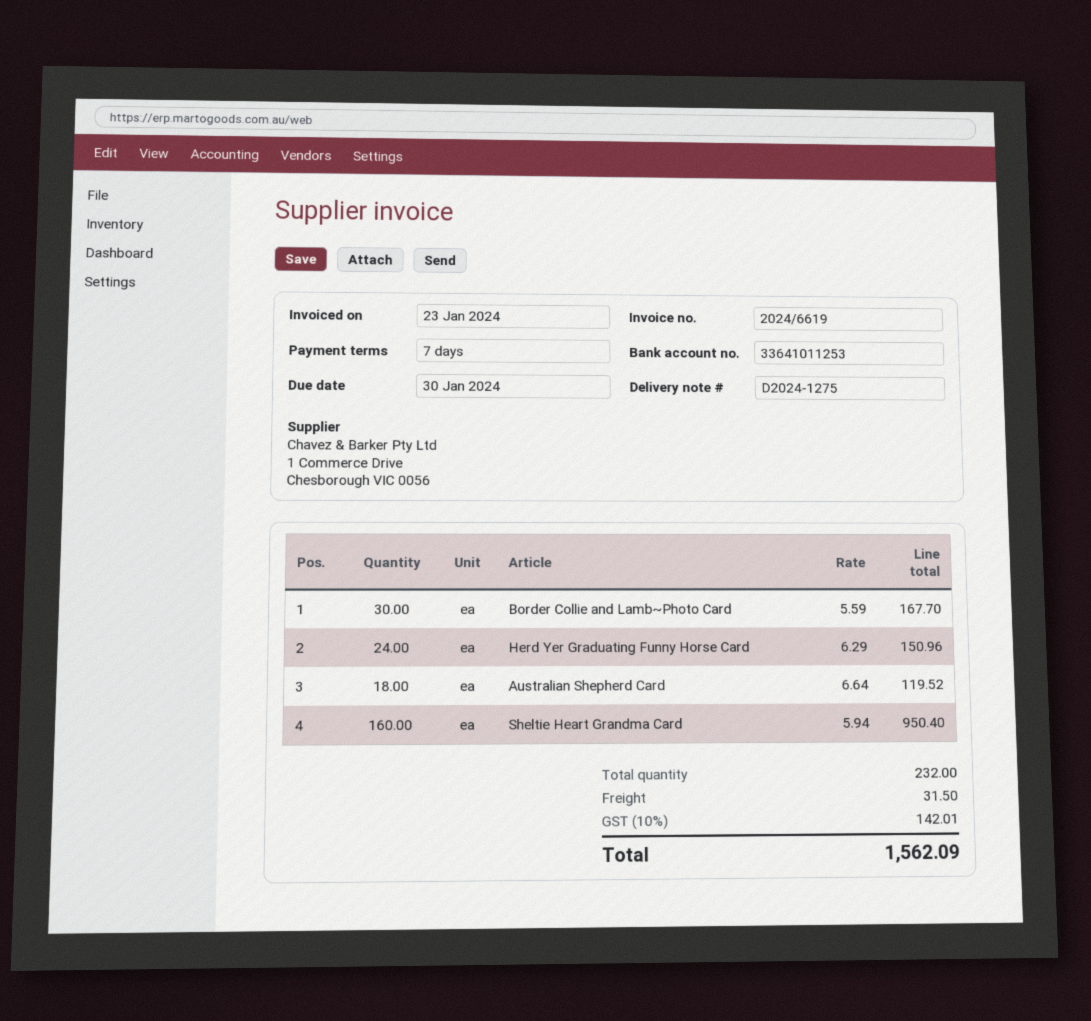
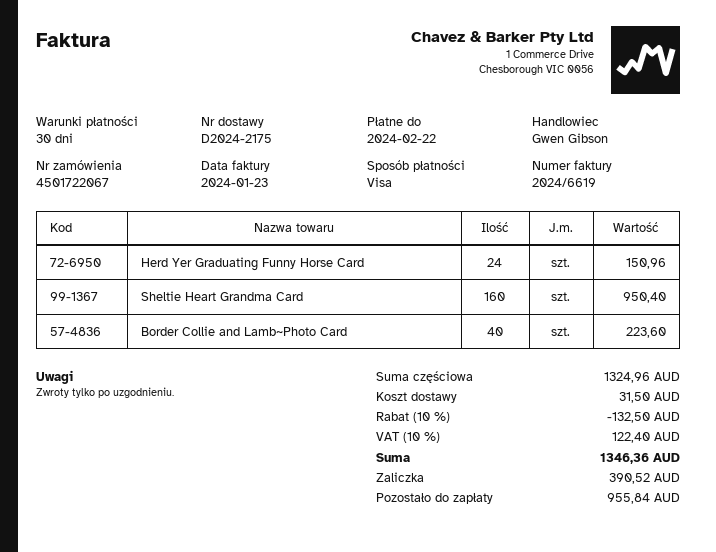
delivery note number: D2024-1275 -> D2024-2175
payment terms: 7 days -> 30 days
due date: 2024-01-30 -> 2024-02-22
Border Collie and Lamb~Photo Card: 30 for 167.70 -> 40 for 223.60
Australian Shepherd Card: 18 for 119.52 -> none
discount: none -> 10% = 132.50
tax: 10% = 142.01 -> 10% = 122.40
total: 1562.09 -> 1346.36

